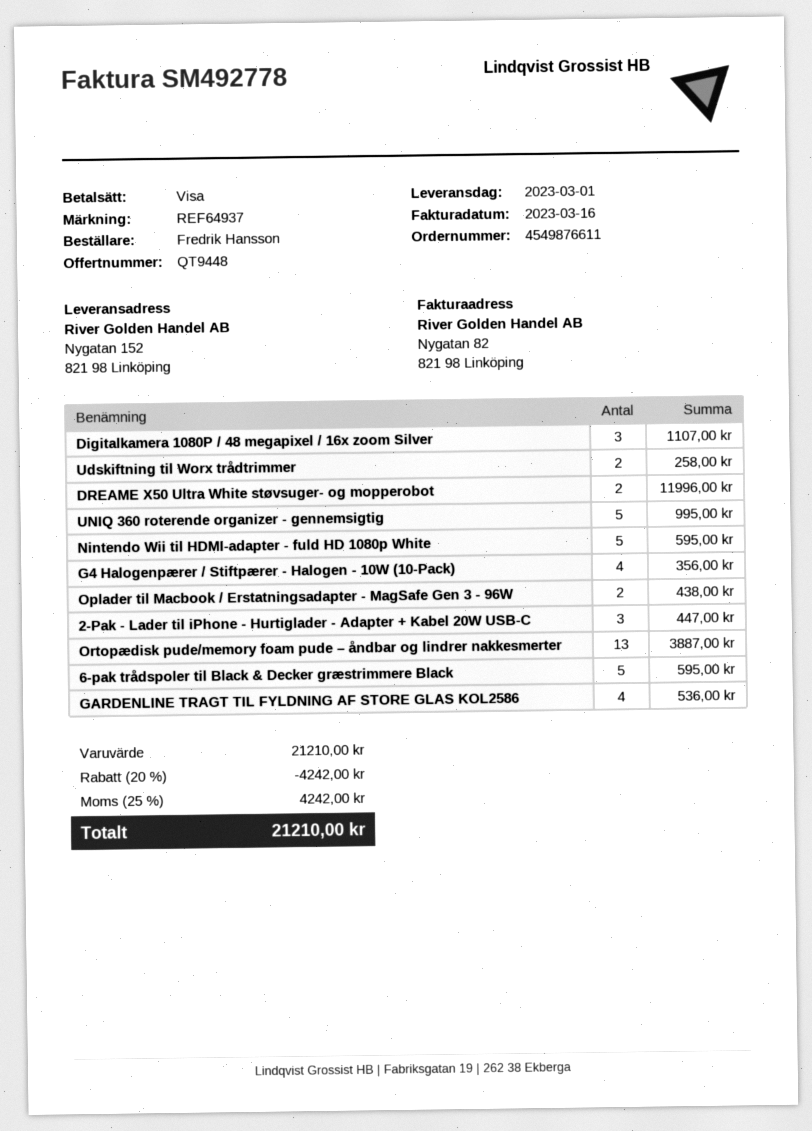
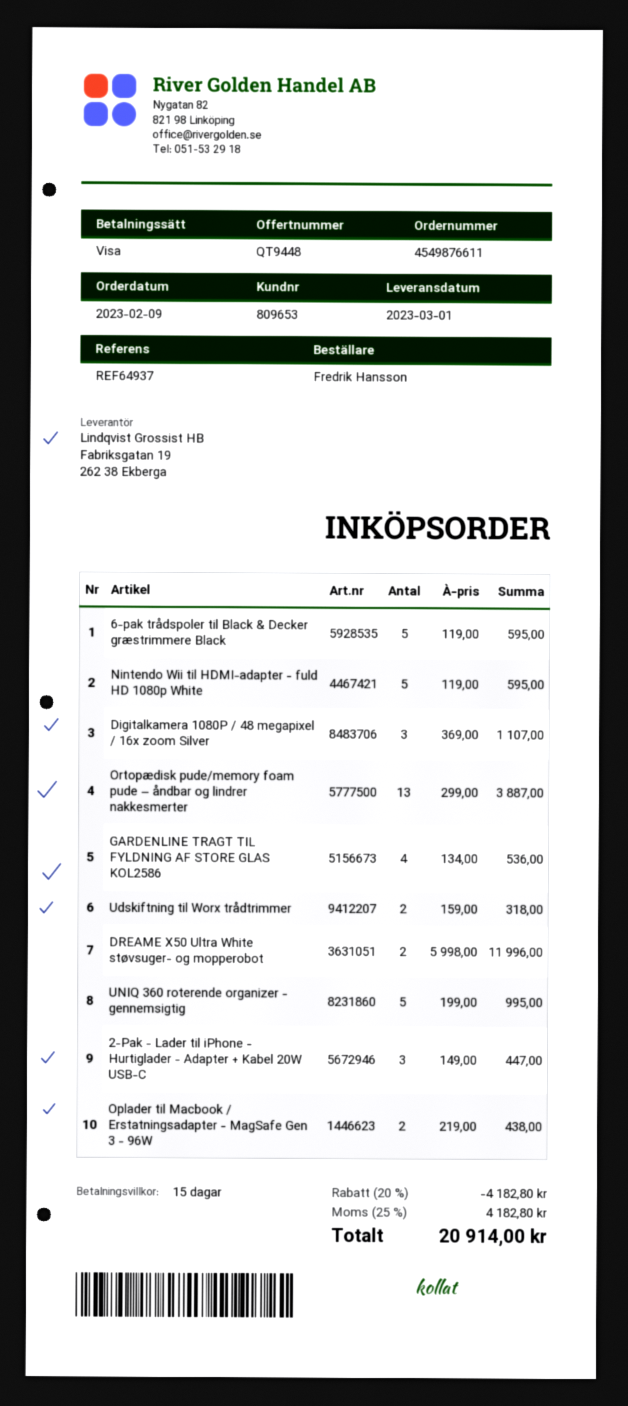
Udskiftning til Worx trådtrimmer: 2 for 258.00 -> 2 for 318.00
G4 Halogenpærer / Stiftpærer - Halogen - 10W (10-Pack): 4 for 356.00 -> none
discount: 20% = 4242.00 -> 20% = 4182.80
tax: 25% = 4242.00 -> 25% = 4182.80
total: 21210.00 -> 20914.00

